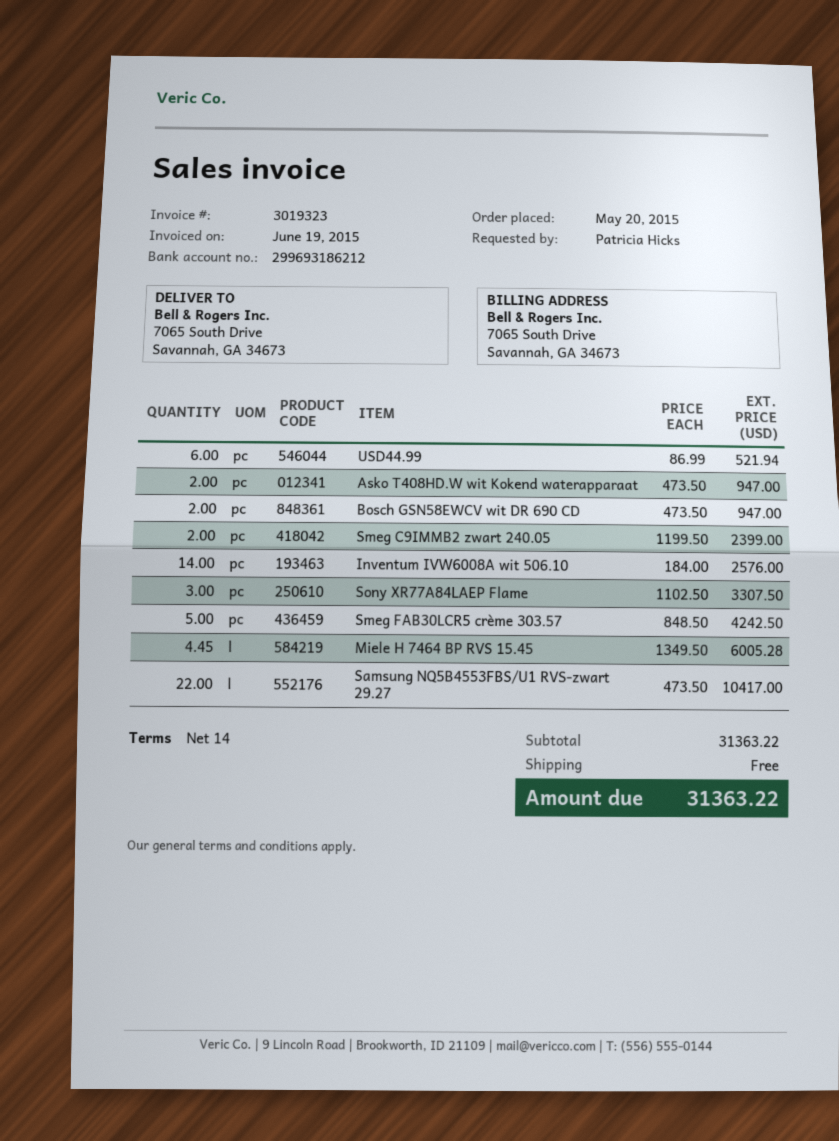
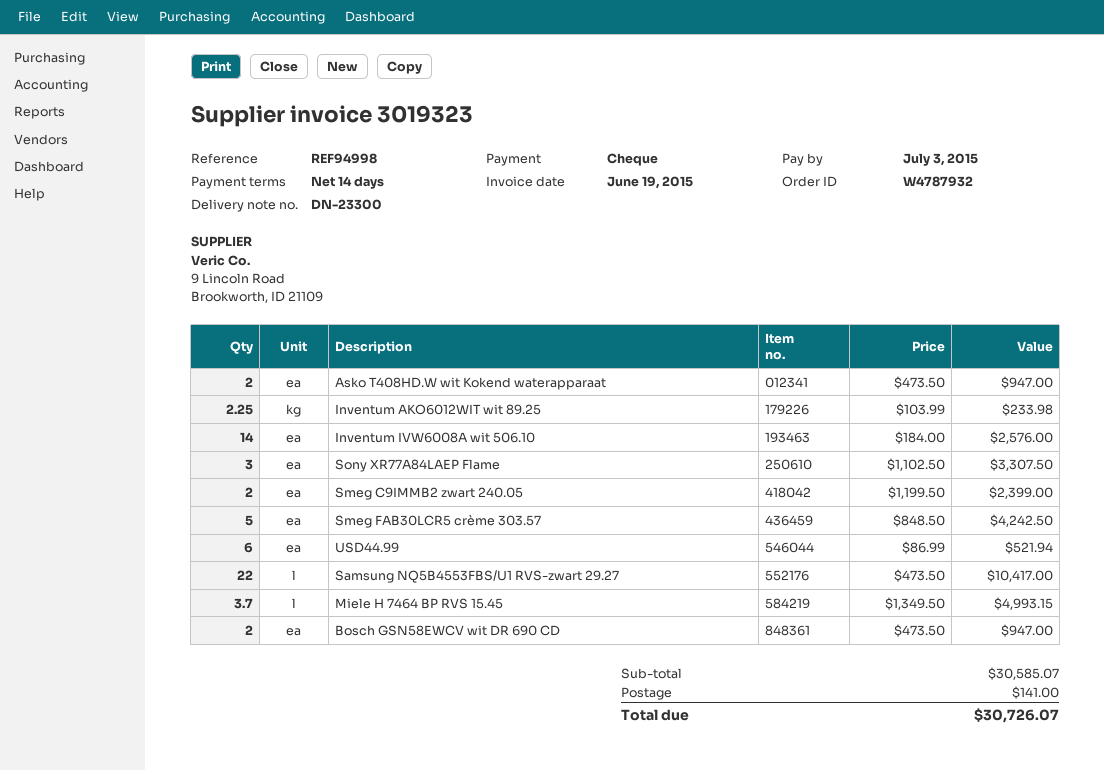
Miele H 7464 BP RVS 15.45: 4.45 x 1349.50 = 6005.28 -> 3.7 x 1349.50 = 4993.15
Inventum AKO6012WIT wit 89.25: none -> 2.25 x 103.99 = 233.98
subtotal: 31363.22 -> 30585.07
shipping: 0.00 -> 141.00
total: 31363.22 -> 30726.07

